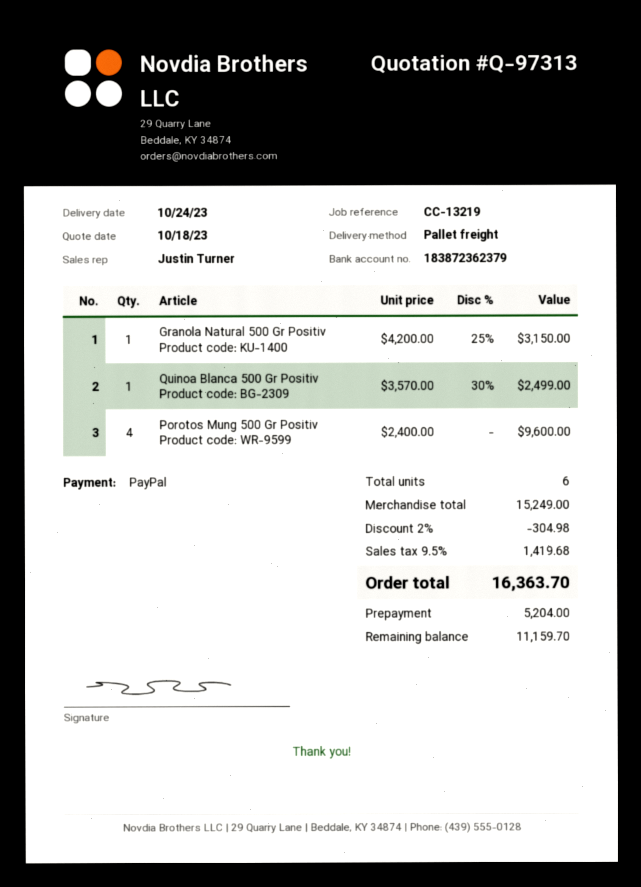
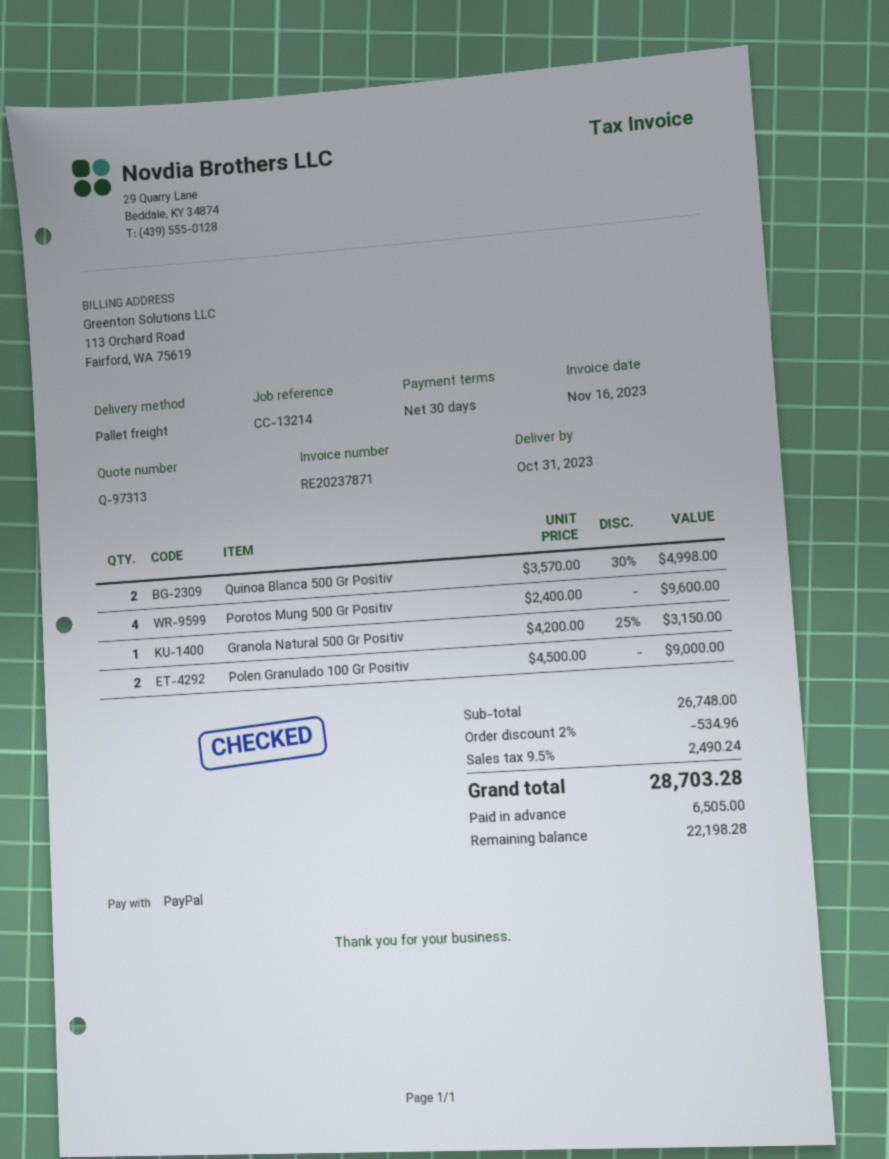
delivery date: 2023-10-24 -> 2023-10-31
reference: CC-13219 -> CC-13214
Quinoa Blanca 500 Gr Positiv: 1 x 3570.00 - 30% = 2499.00 -> 2 x 3570.00 - 30% = 4998.00
Polen Granulado 100 Gr Positiv: none -> 2 x 4500.00 = 9000.00
subtotal: 15249.00 -> 26748.00
discount: 2% = 304.98 -> 2% = 534.96
tax: 9.5% = 1419.68 -> 9.5% = 2490.24
total: 16363.70 -> 28703.28
deposit: 5204.00 -> 6505.00
balance: 11159.70 -> 22198.28

